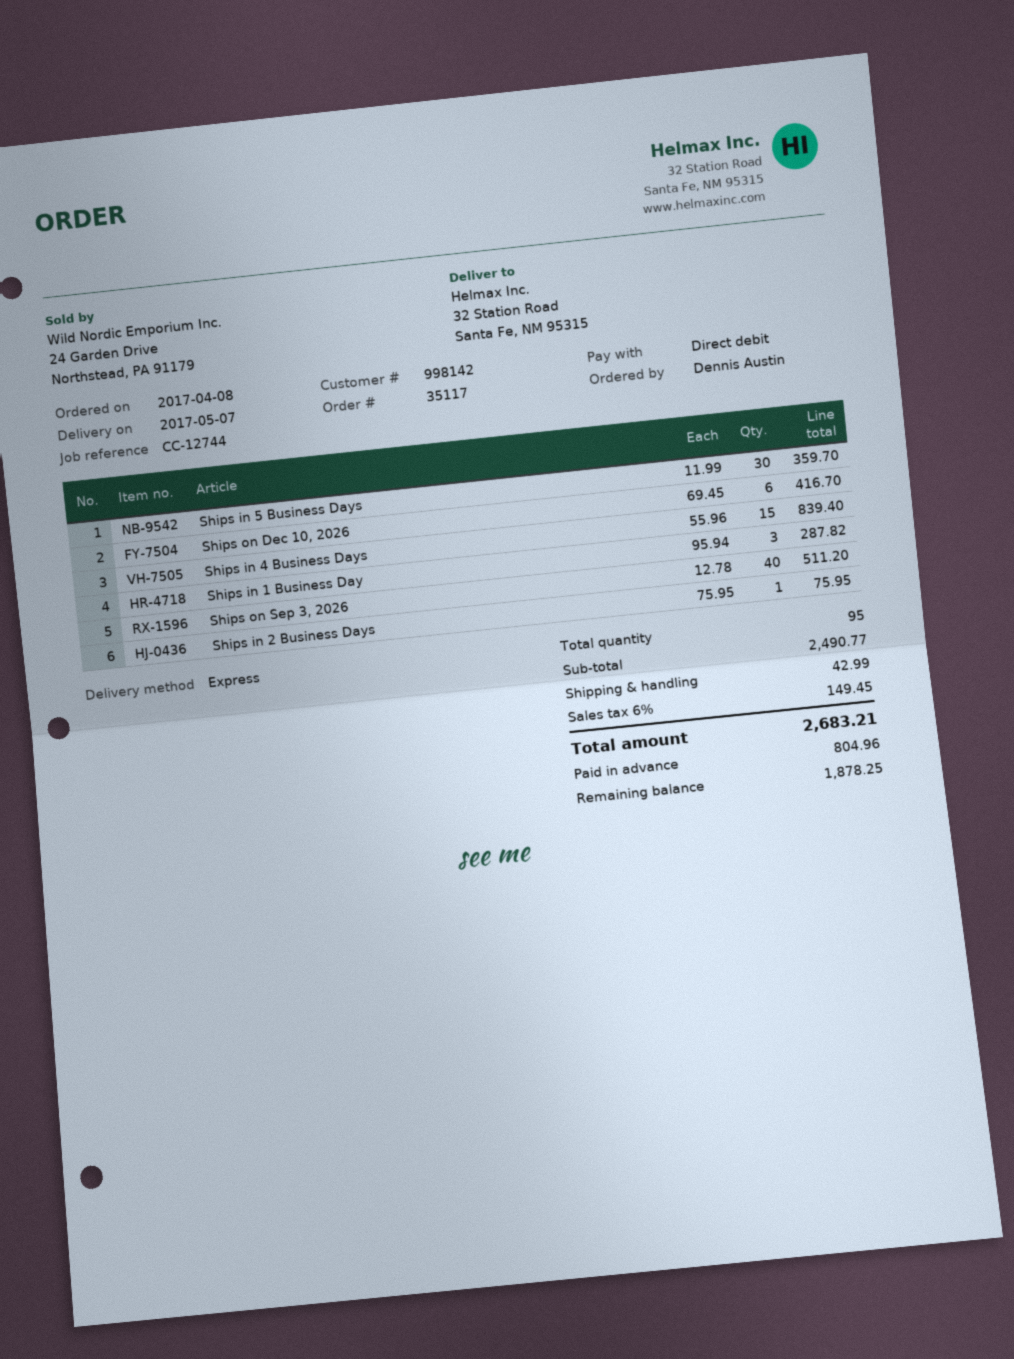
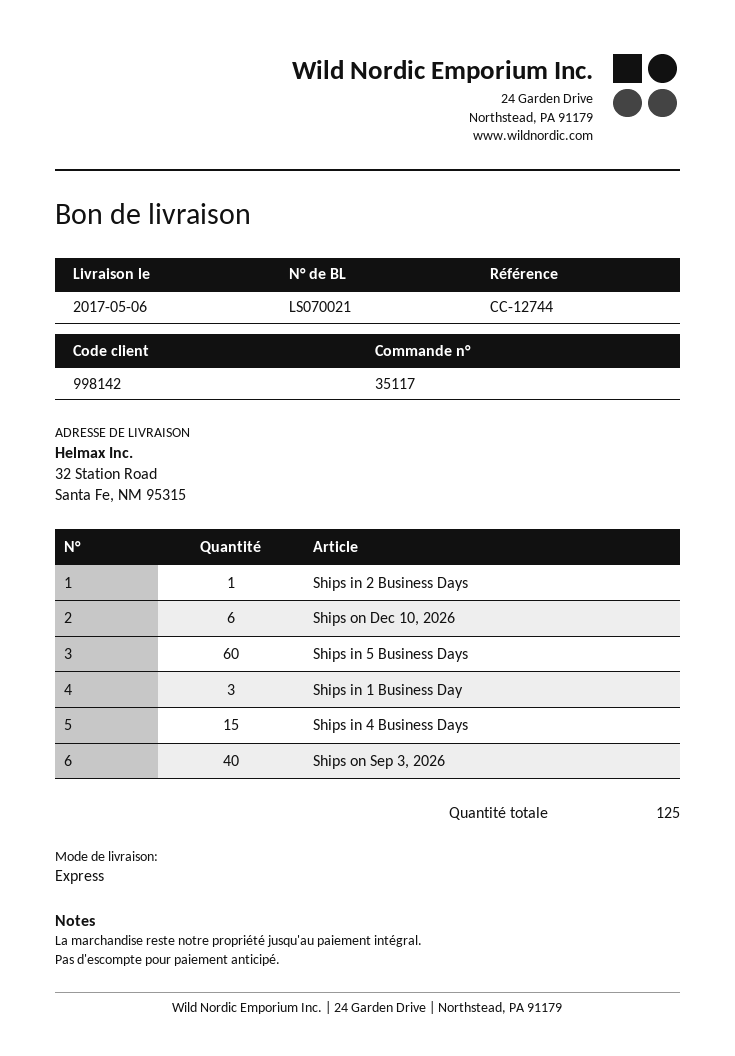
delivery date: 2017-05-07 -> 2017-05-06
Ships in 5 Business Days: 30 -> 60
total quantity: 95 -> 125

